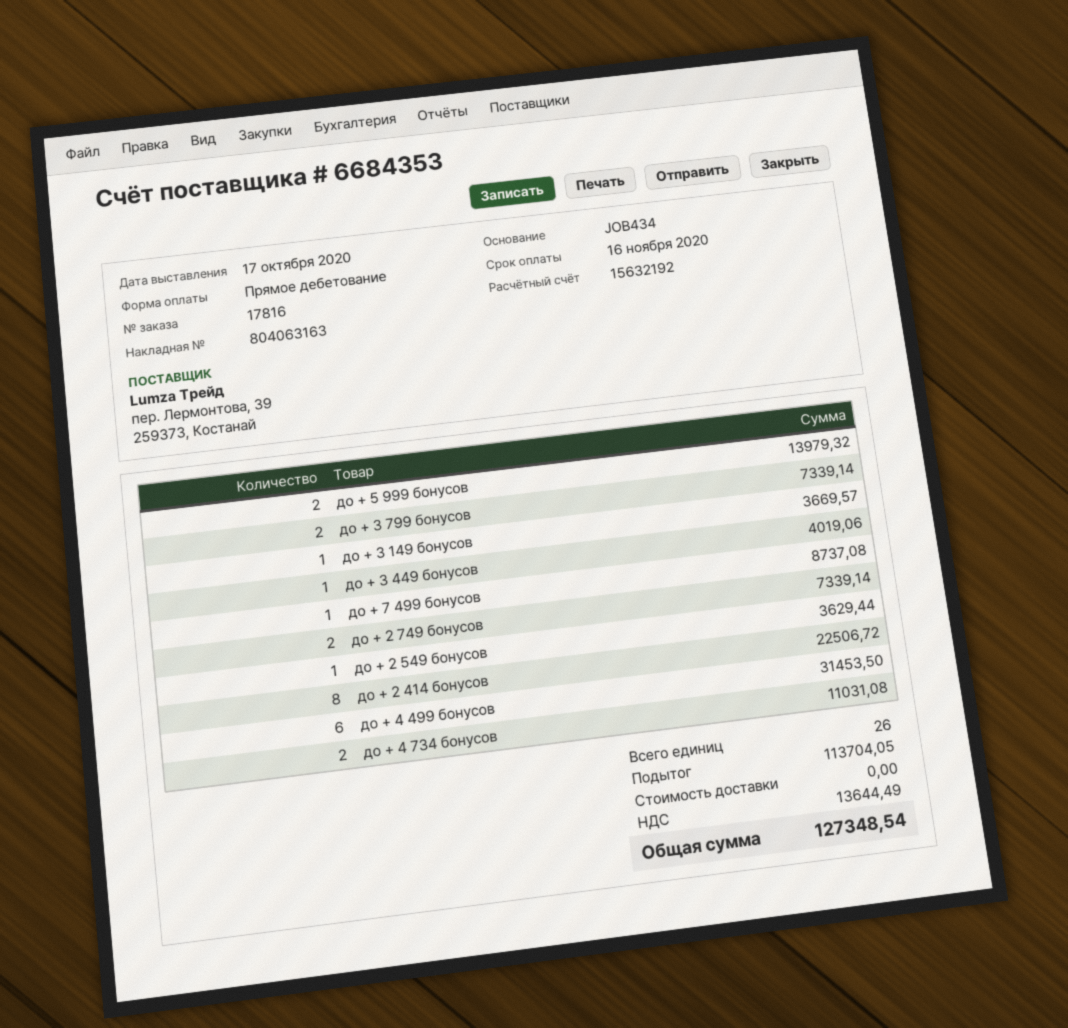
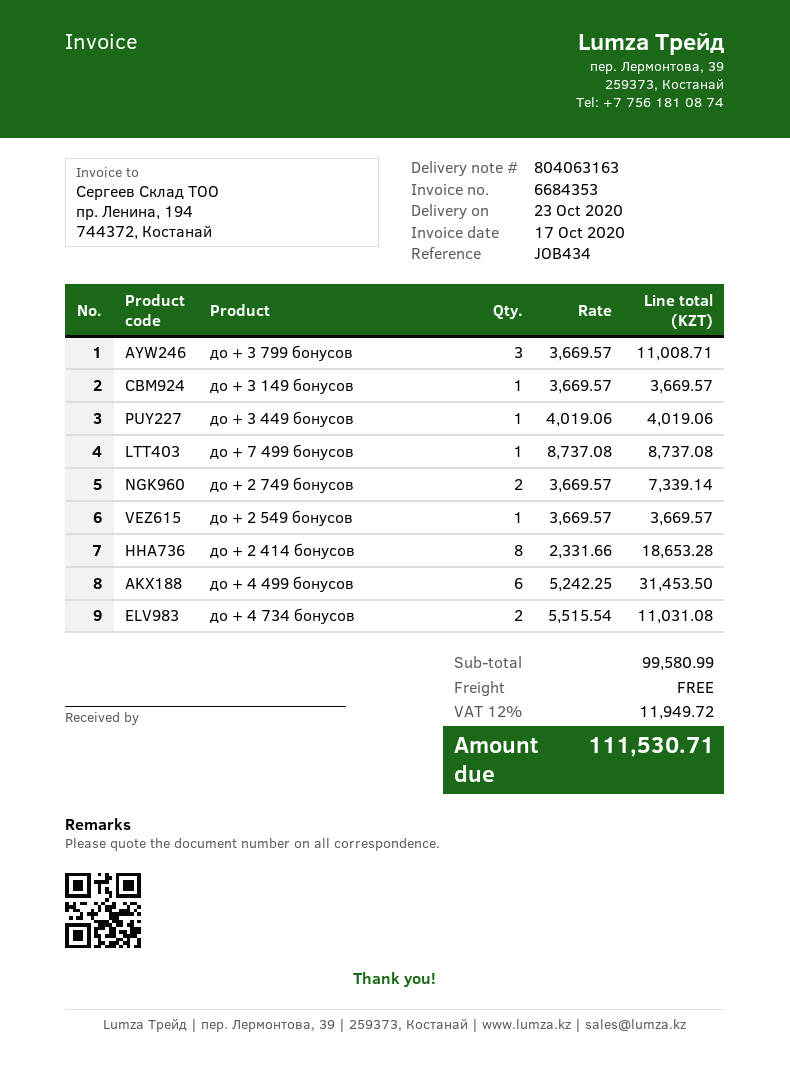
до + 5 999 бонусов: 2 for 13979.32 -> none
до + 3 799 бонусов: 2 for 7339.14 -> 3 for 11008.71
до + 2 549 бонусов: 1 for 3629.44 -> 1 for 3669.57
до + 2 414 бонусов: 8 for 22506.72 -> 8 for 18653.28
subtotal: 113704.05 -> 99580.99
tax: 13644.49 -> 11949.72
total: 127348.54 -> 111530.71

